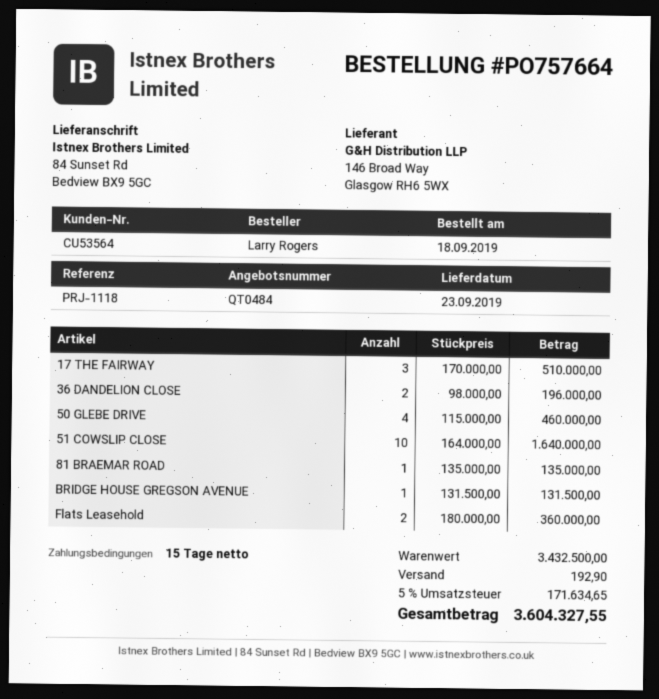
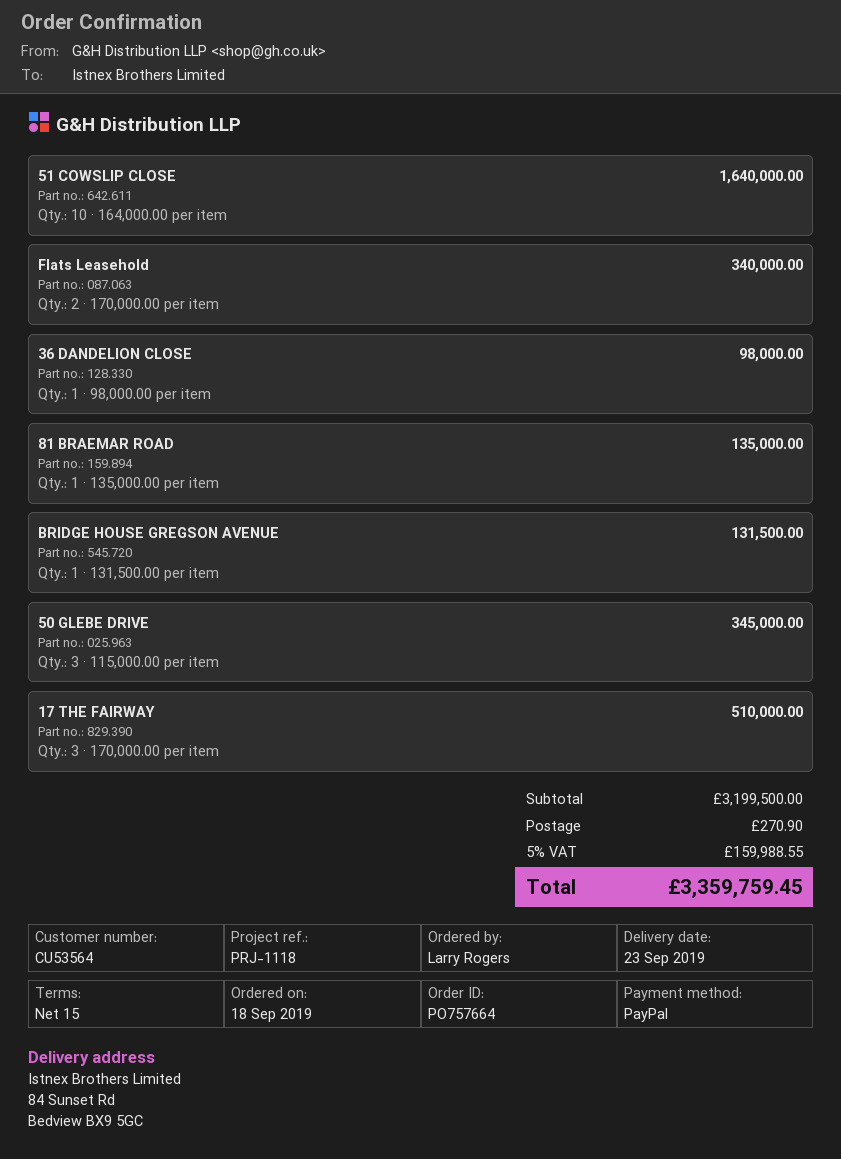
36 DANDELION CLOSE: 2 x 98000.00 = 196000.00 -> 1 x 98000.00 = 98000.00
50 GLEBE DRIVE: 4 x 115000.00 = 460000.00 -> 3 x 115000.00 = 345000.00
Flats Leasehold: 2 x 180000.00 = 360000.00 -> 2 x 170000.00 = 340000.00
subtotal: 3432500.00 -> 3199500.00
shipping: 192.90 -> 270.90
tax: 5% = 171634.65 -> 5% = 159988.55
total: 3604327.55 -> 3359759.45

